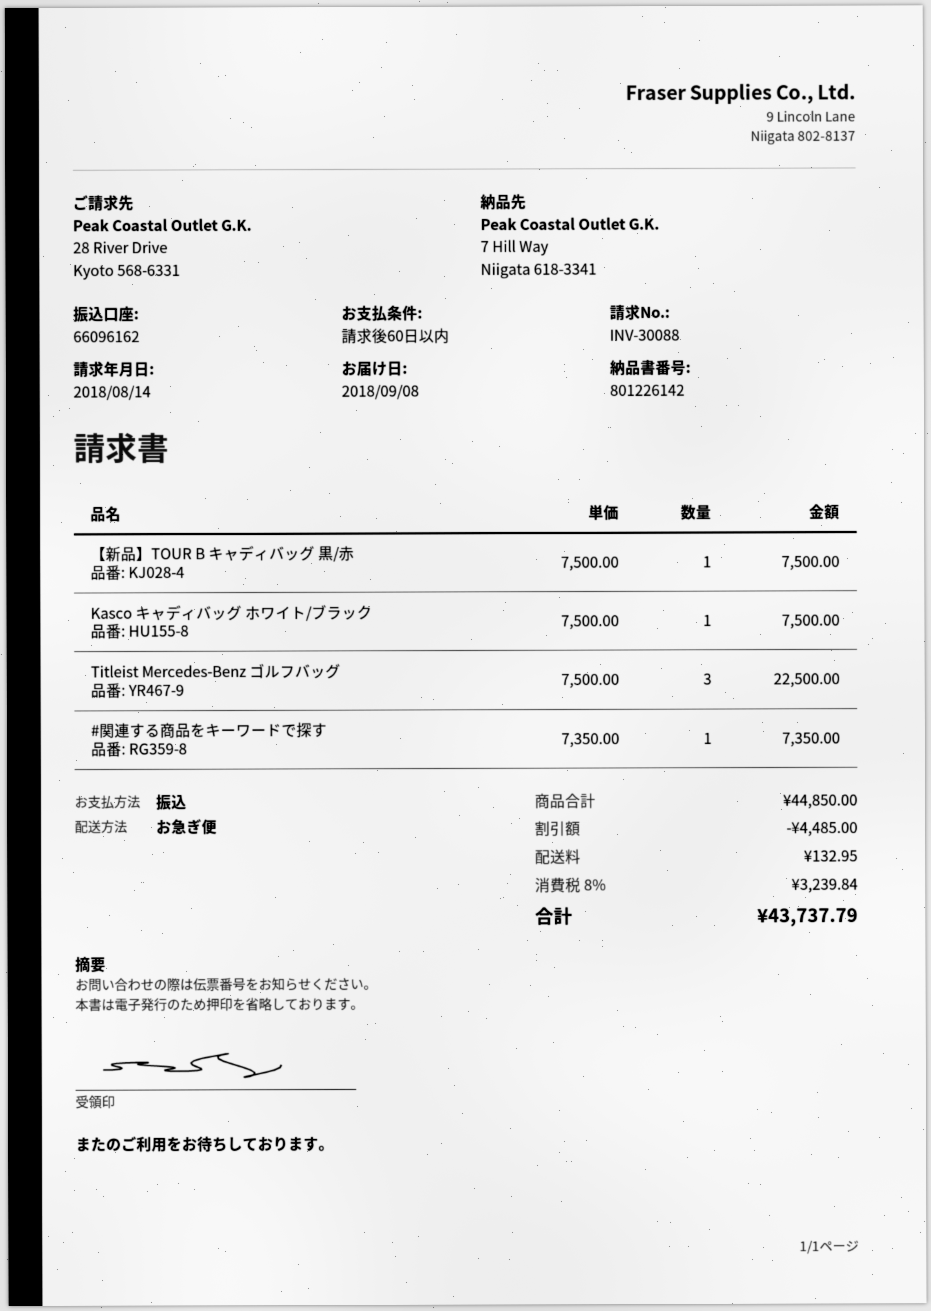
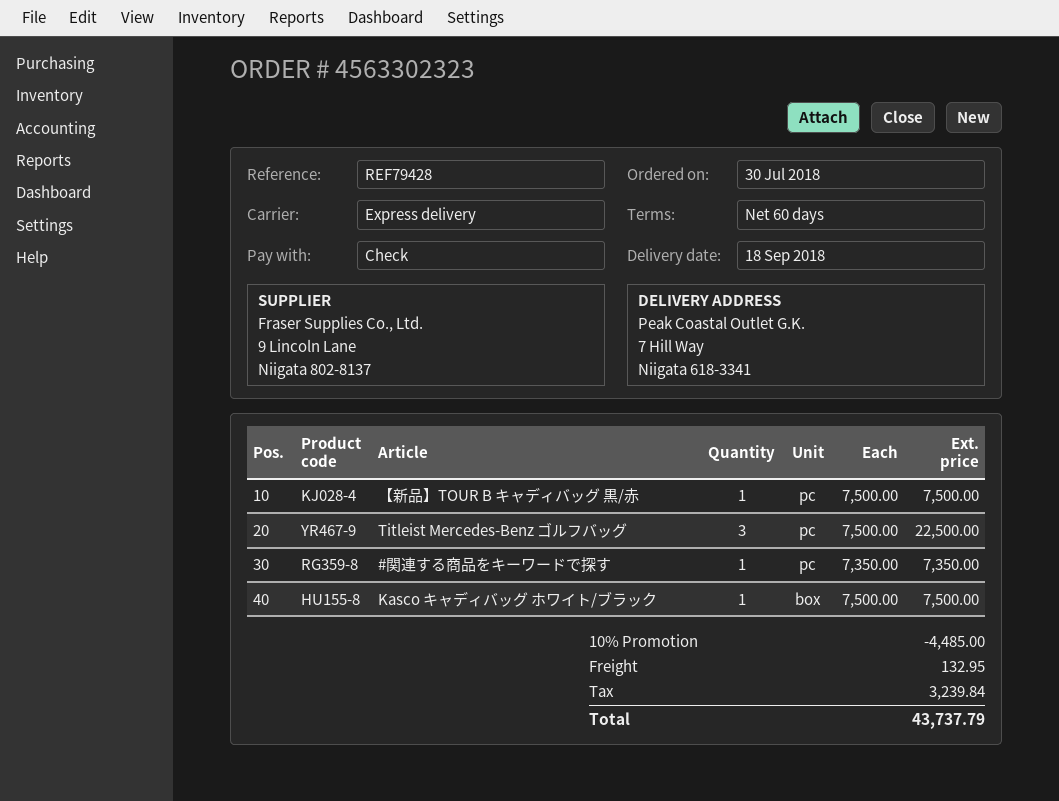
delivery date: 2018-09-08 -> 2018-09-18
payment method: bank transfer -> cheque

